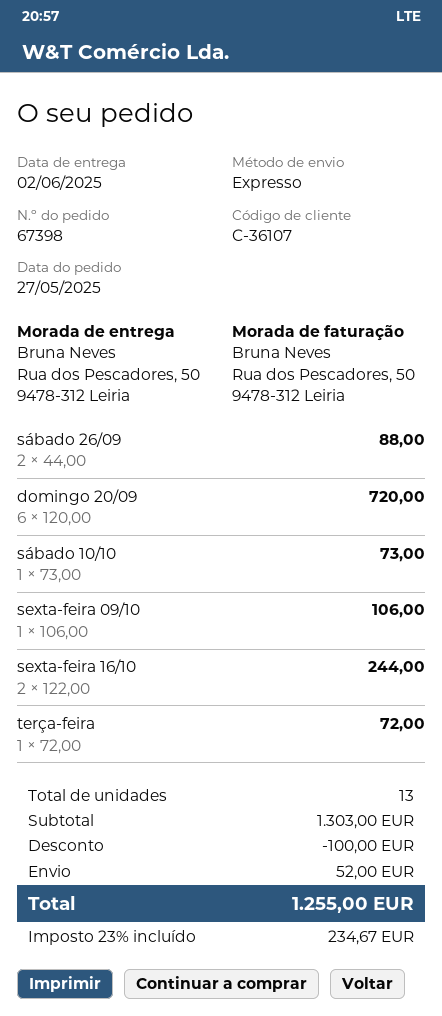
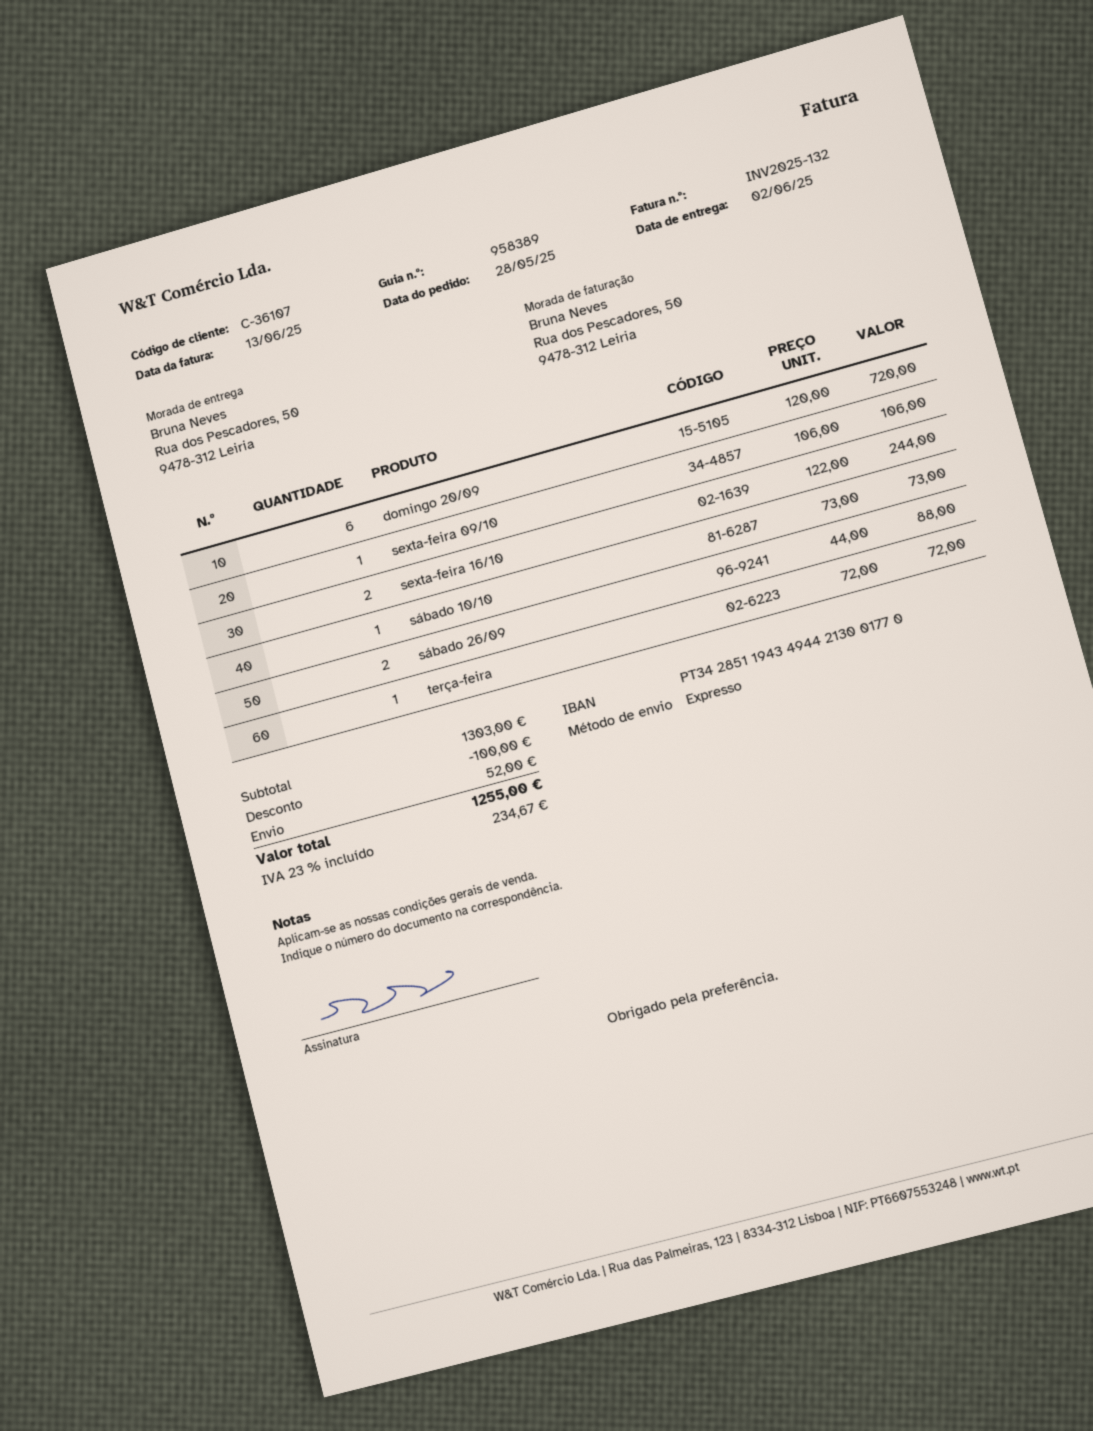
order date: 2025-05-27 -> 2025-05-28

